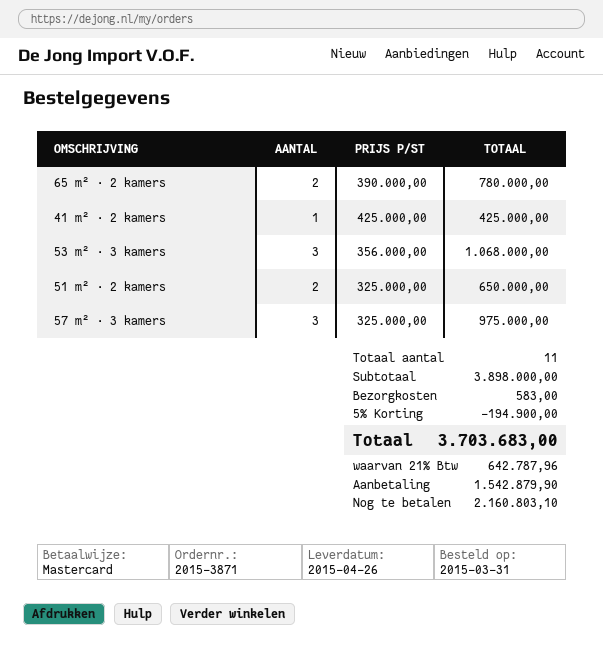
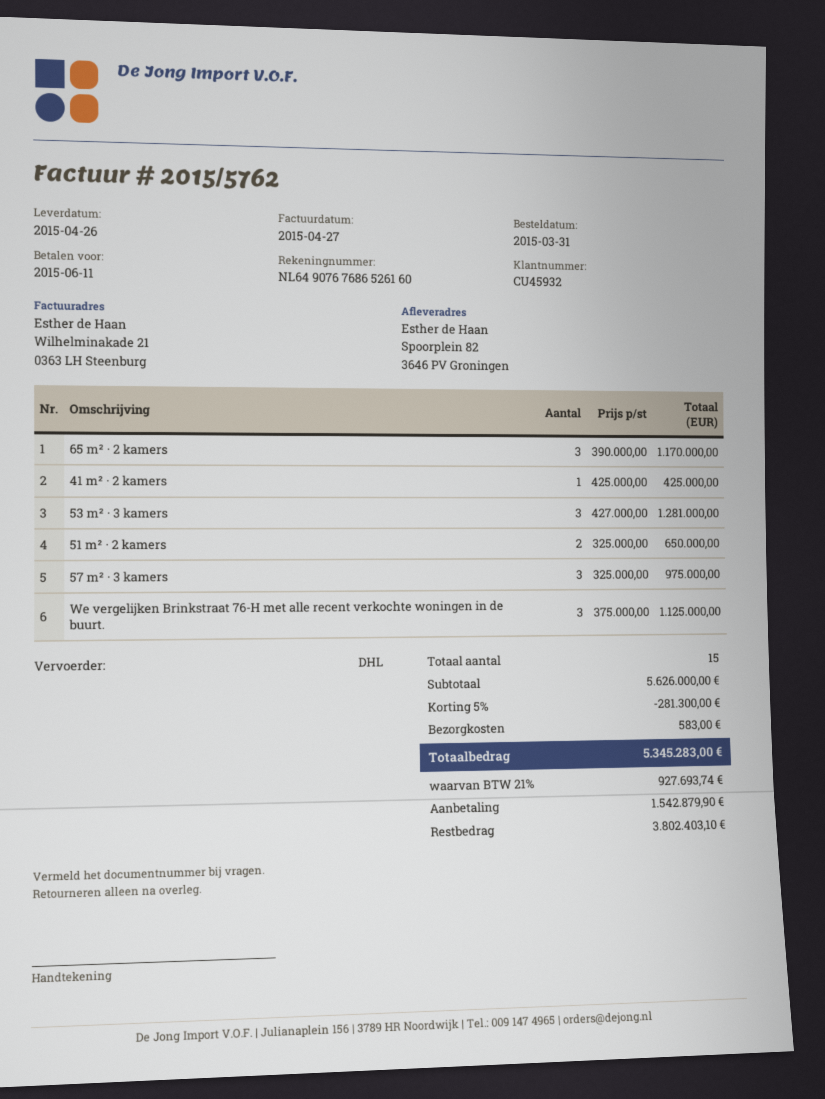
65 m² · 2 kamers: 2 x 390000.00 = 780000.00 -> 3 x 390000.00 = 1170000.00
53 m² · 3 kamers: 3 x 356000.00 = 1068000.00 -> 3 x 427000.00 = 1281000.00
We vergelijken Brinkstraat 76-H met alle recent verkochte woningen in de buurt.: none -> 3 x 375000.00 = 1125000.00
total quantity: 11 -> 15
subtotal: 3898000.00 -> 5626000.00
discount: 5% = 194900.00 -> 5% = 281300.00
tax: 21% = 642787.96 -> 21% = 927693.74
total: 3703683.00 -> 5345283.00
balance: 2160803.10 -> 3802403.10

